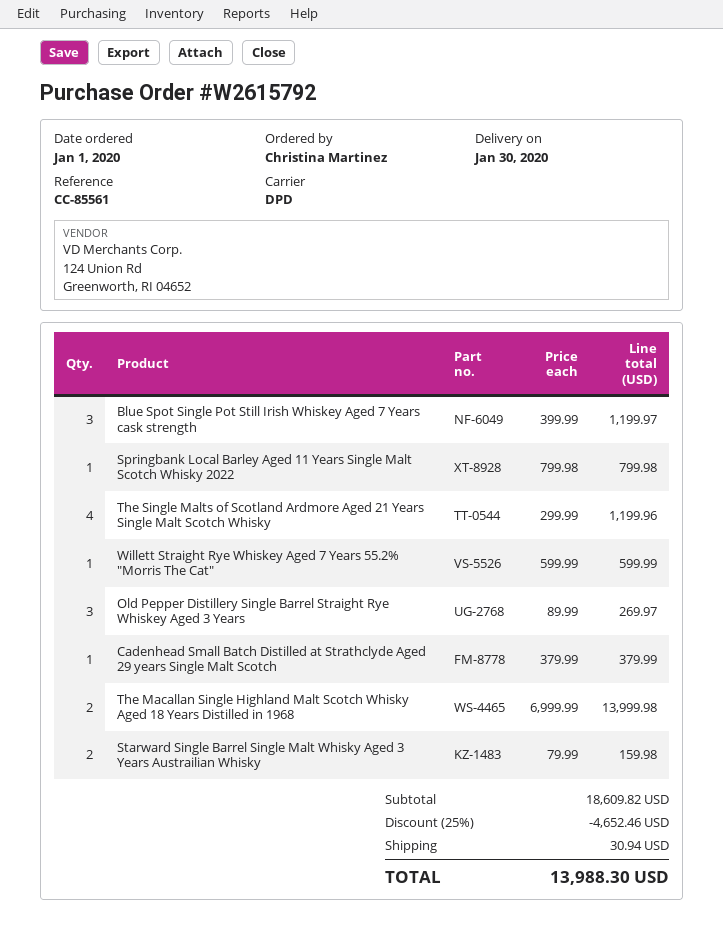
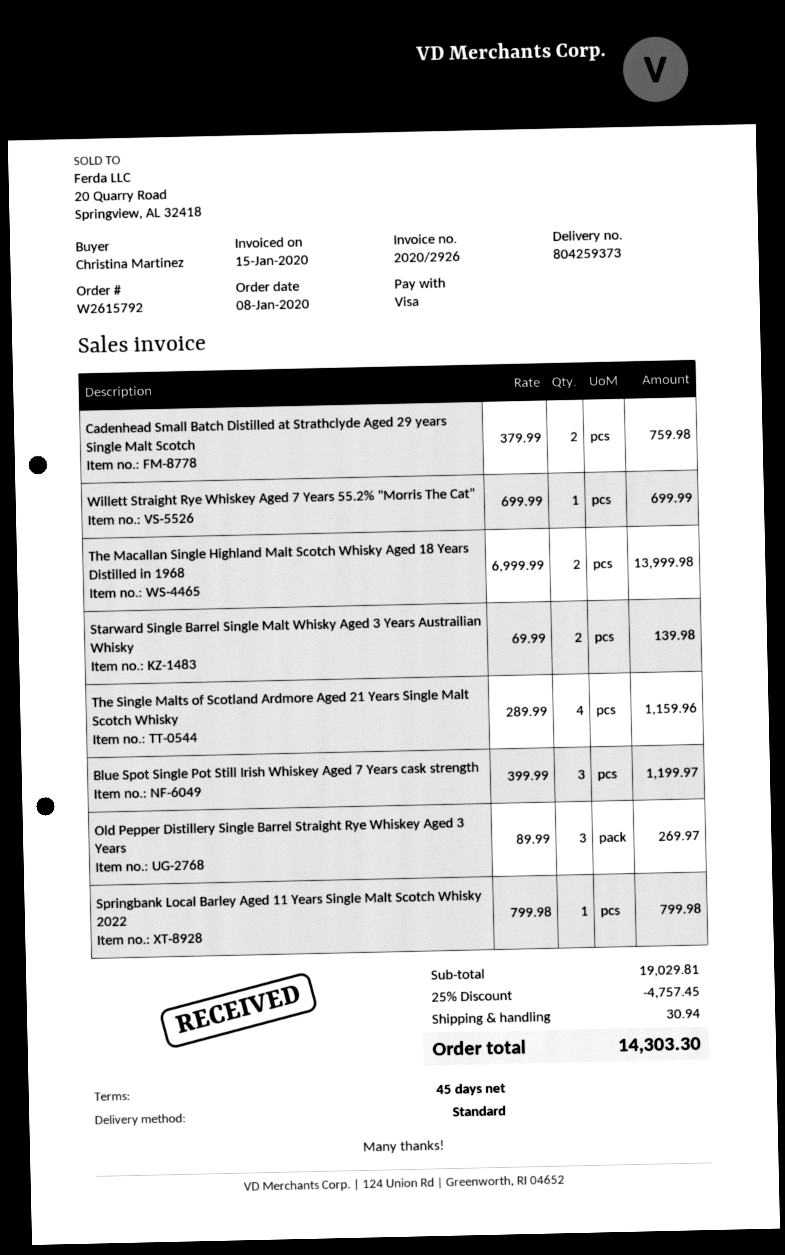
order date: 2020-01-01 -> 2020-01-08
shipping method: DPD -> standard
The Single Malts of Scotland Ardmore Aged 21 Years Single Malt Scotch Whisky: 4 x 299.99 = 1199.96 -> 4 x 289.99 = 1159.96
Willett Straight Rye Whiskey Aged 7 Years 55.2% "Morris The Cat": 1 x 599.99 = 599.99 -> 1 x 699.99 = 699.99
Cadenhead Small Batch Distilled at Strathclyde Aged 29 years Single Malt Scotch: 1 x 379.99 = 379.99 -> 2 x 379.99 = 759.98
Starward Single Barrel Single Malt Whisky Aged 3 Years Austrailian Whisky: 2 x 79.99 = 159.98 -> 2 x 69.99 = 139.98
subtotal: 18609.82 -> 19029.81
discount: 25% = 4652.46 -> 25% = 4757.45
total: 13988.30 -> 14303.30

